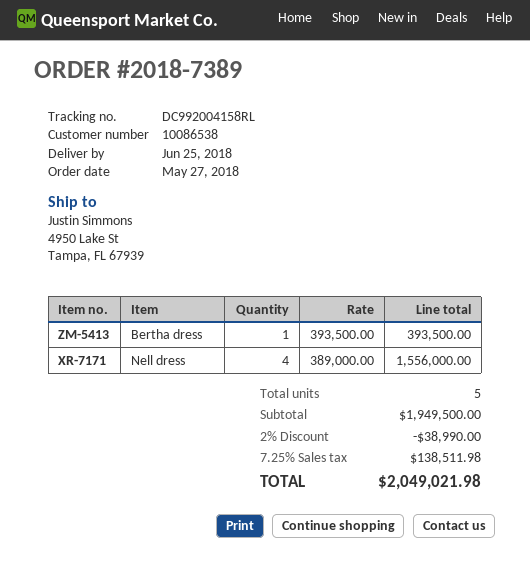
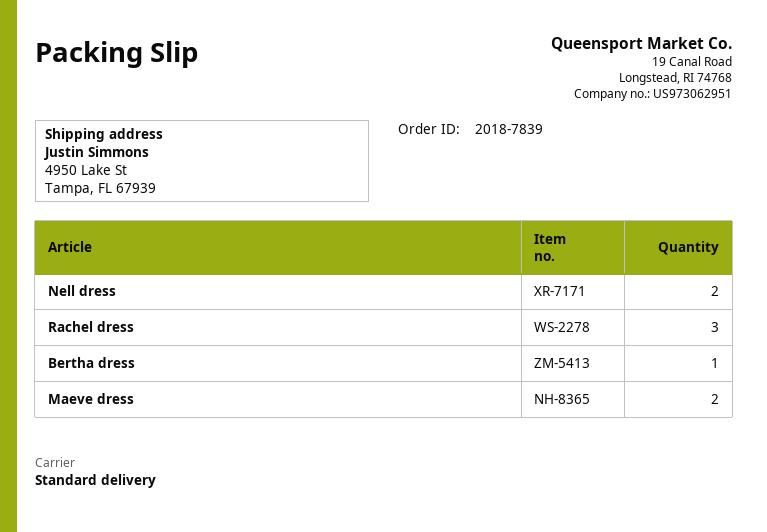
order number: 2018-7389 -> 2018-7839
Nell dress: 4 -> 2
Rachel dress: none -> 3
Maeve dress: none -> 2

